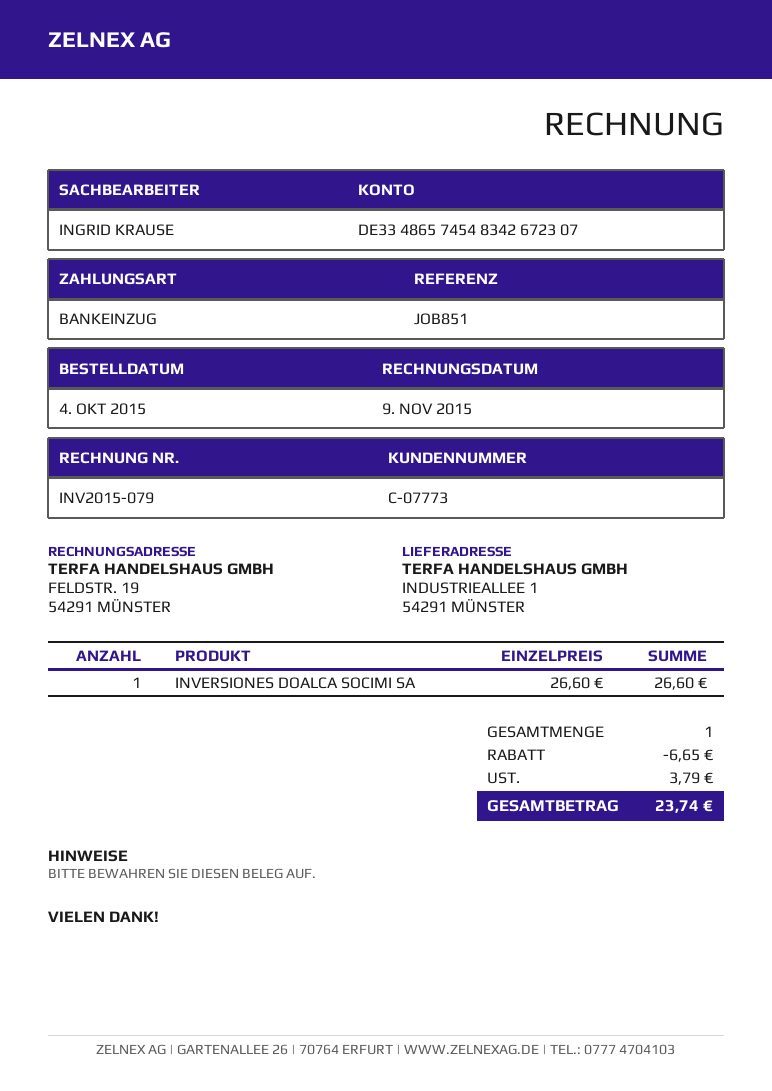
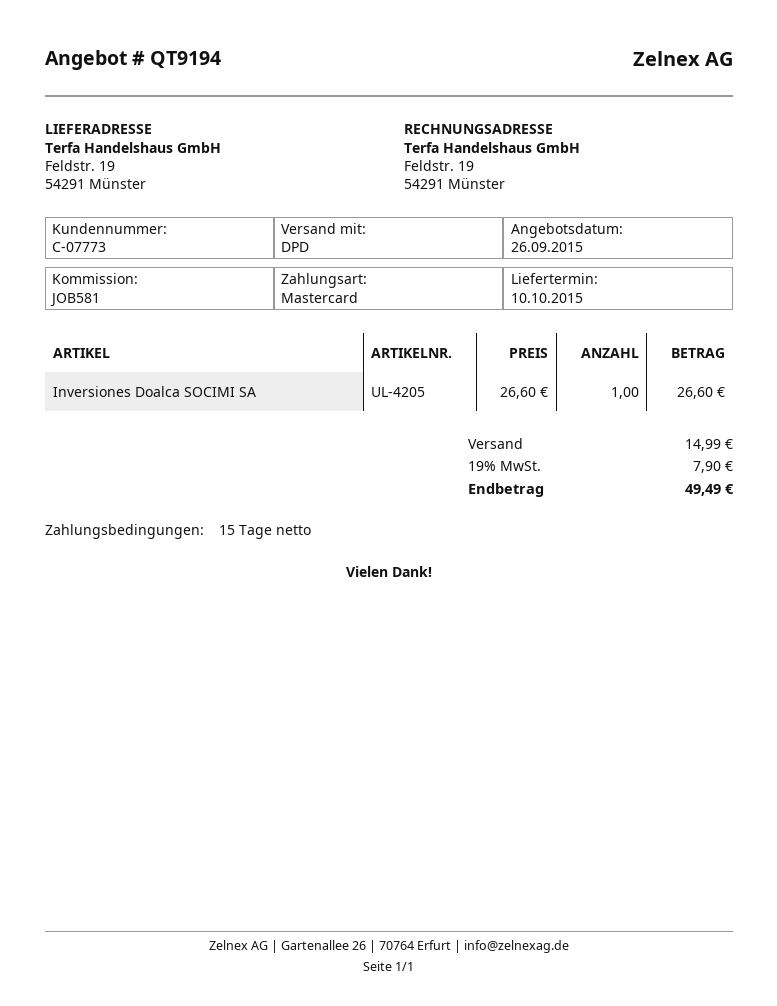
reference: JOB851 -> JOB581
payment method: direct debit -> Mastercard
ship to: INDUSTRIEALLEE 1, 54291 MÜNSTER -> Feldstr. 19, 54291 Münster
discount: 6.65 -> none
shipping: none -> 14.99
tax: 3.79 -> 7.90
total: 23.74 -> 49.49

